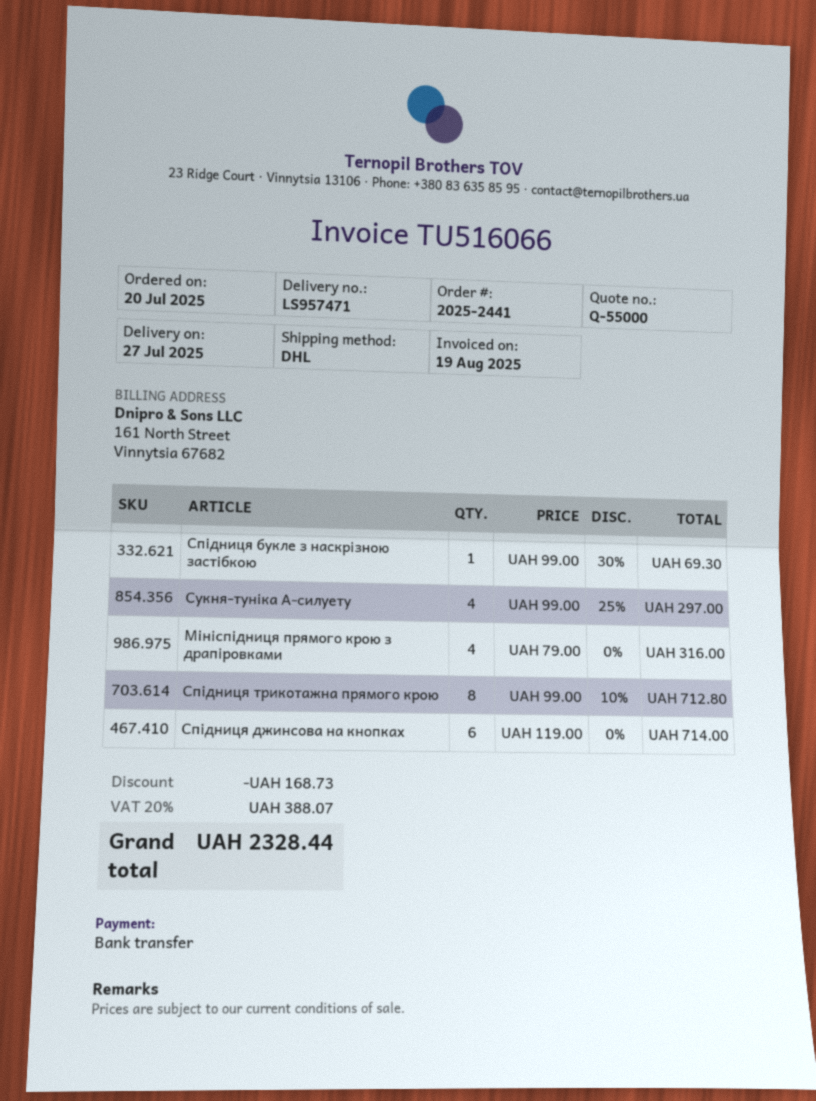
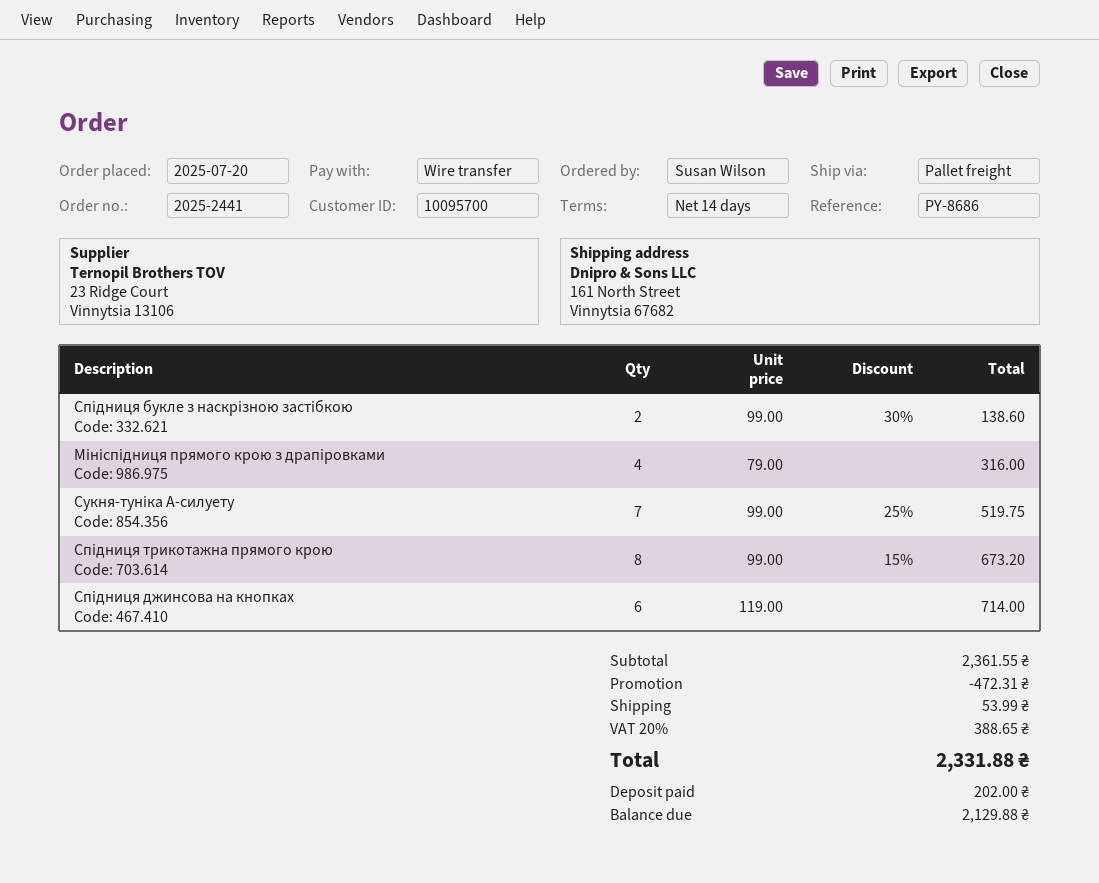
shipping method: DHL -> pallet freight
Спідниця букле з наскрізною застібкою: 1 x 99.00 - 30% = 69.30 -> 2 x 99.00 - 30% = 138.60
Сукня-туніка А-силуету: 4 x 99.00 - 25% = 297.00 -> 7 x 99.00 - 25% = 519.75
Спідниця трикотажна прямого крою: 8 x 99.00 - 10% = 712.80 -> 8 x 99.00 - 15% = 673.20
discount: 168.73 -> 472.31
shipping: none -> 53.99
tax: 20% = 388.07 -> 20% = 388.65
total: 2328.44 -> 2331.88

